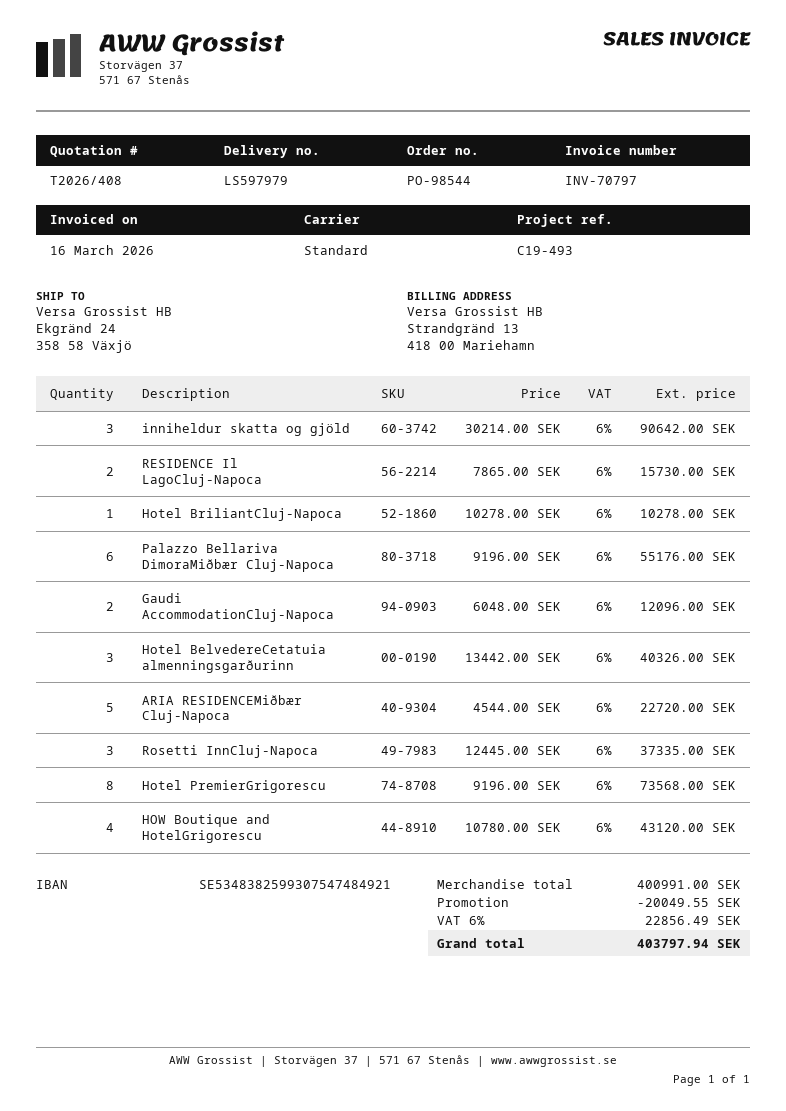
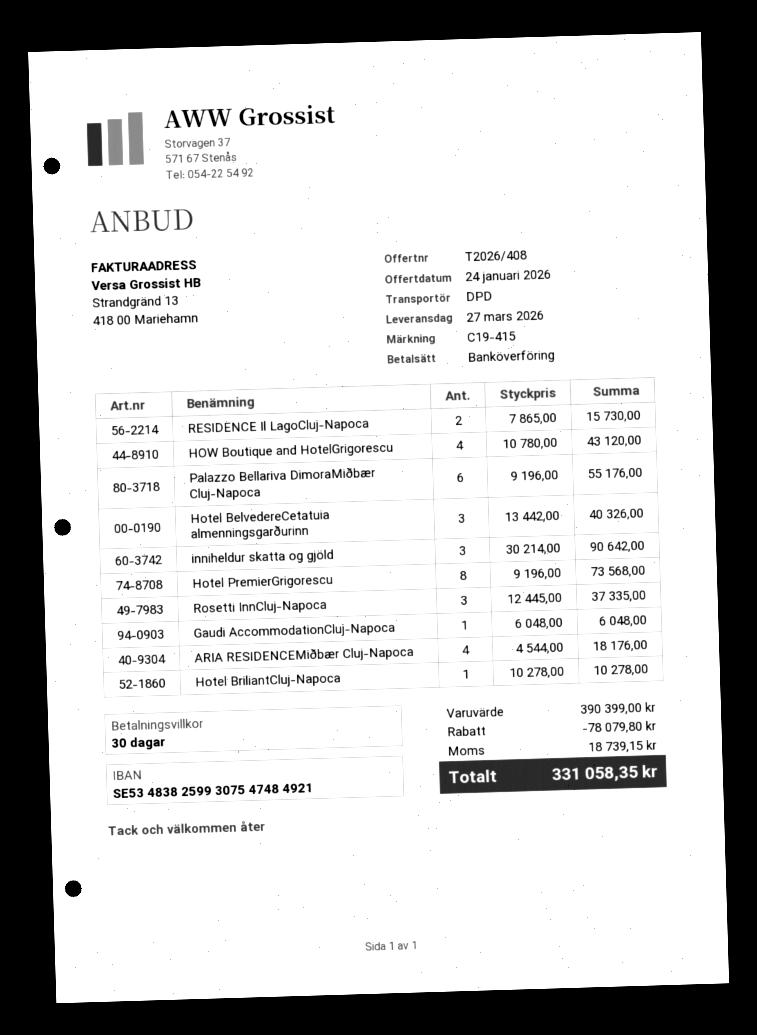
reference: C19-493 -> C19-415
shipping method: standard -> DPD
Gaudi AccommodationCluj-Napoca: 2 x 6048.00 = 12096.00 -> 1 x 6048.00 = 6048.00
ARIA RESIDENCEMiðbær Cluj-Napoca: 5 x 4544.00 = 22720.00 -> 4 x 4544.00 = 18176.00
subtotal: 400991.00 -> 390399.00
discount: 20049.55 -> 78079.80
tax: 22856.49 -> 18739.15
total: 403797.94 -> 331058.35

